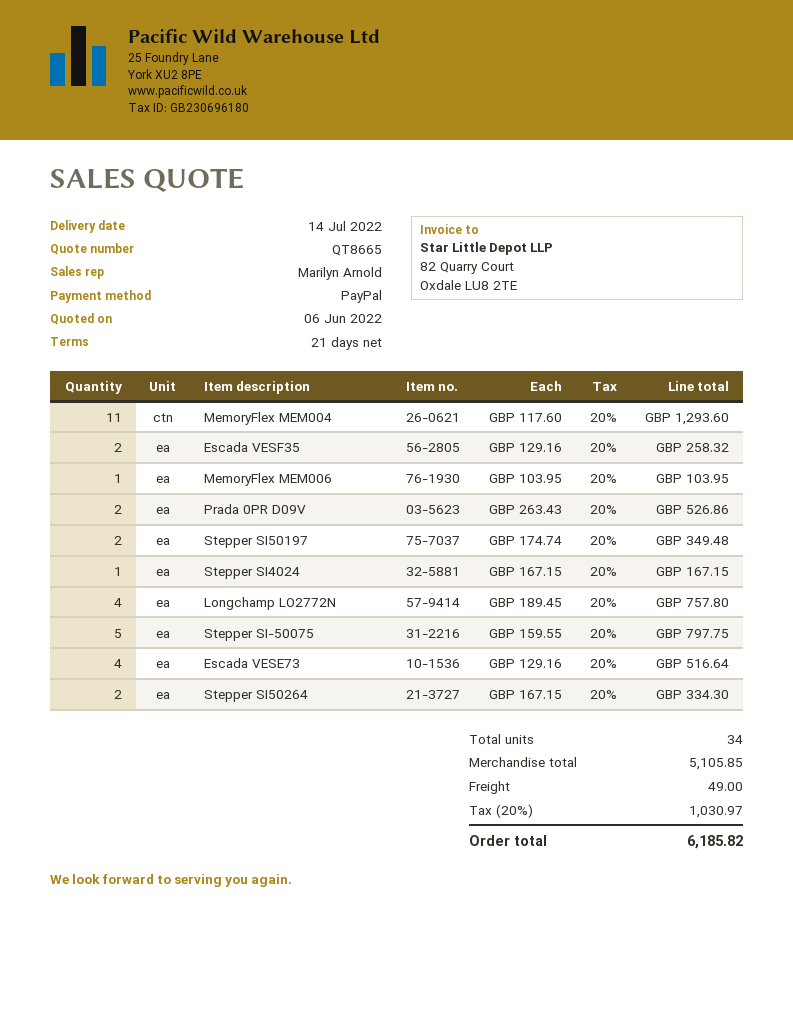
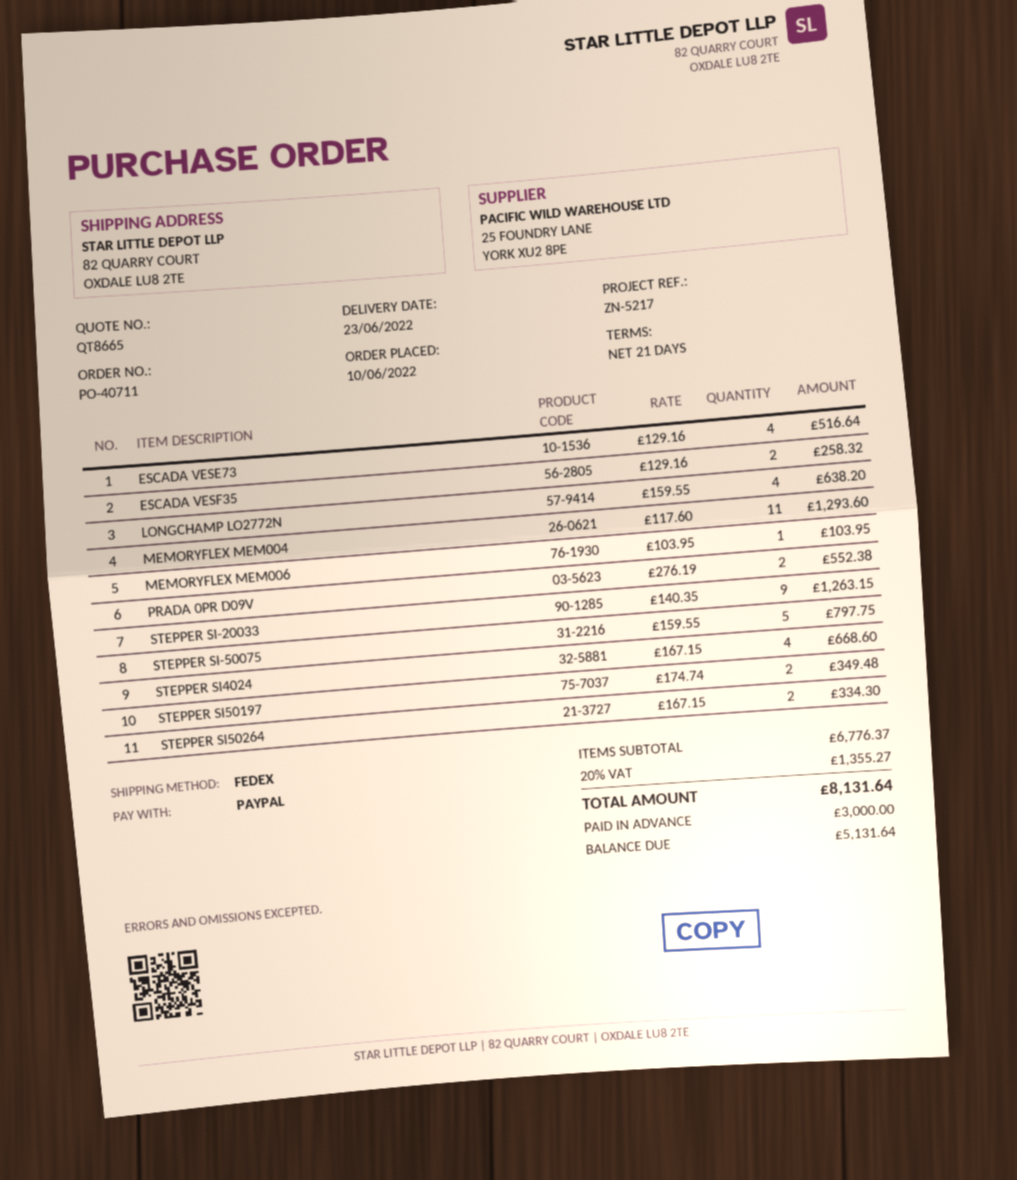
delivery date: 2022-07-14 -> 2022-06-23
Prada 0PR D09V: 2 x 263.43 = 526.86 -> 2 x 276.19 = 552.38
Stepper SI4024: 1 x 167.15 = 167.15 -> 4 x 167.15 = 668.60
Longchamp LO2772N: 4 x 189.45 = 757.80 -> 4 x 159.55 = 638.20
STEPPER SI-20033: none -> 9 x 140.35 = 1263.15
subtotal: 5105.85 -> 6776.37
shipping: 49.00 -> none
tax: 20% = 1030.97 -> 20% = 1355.27
total: 6185.82 -> 8131.64

